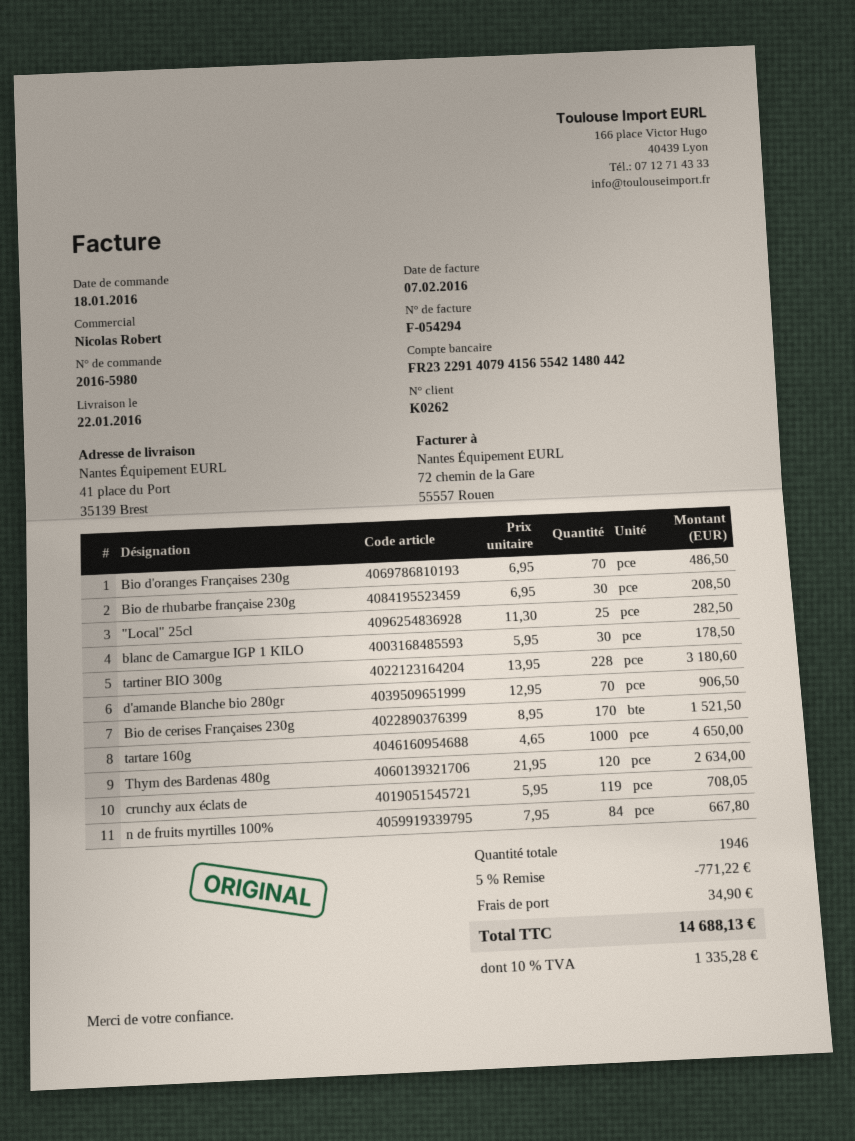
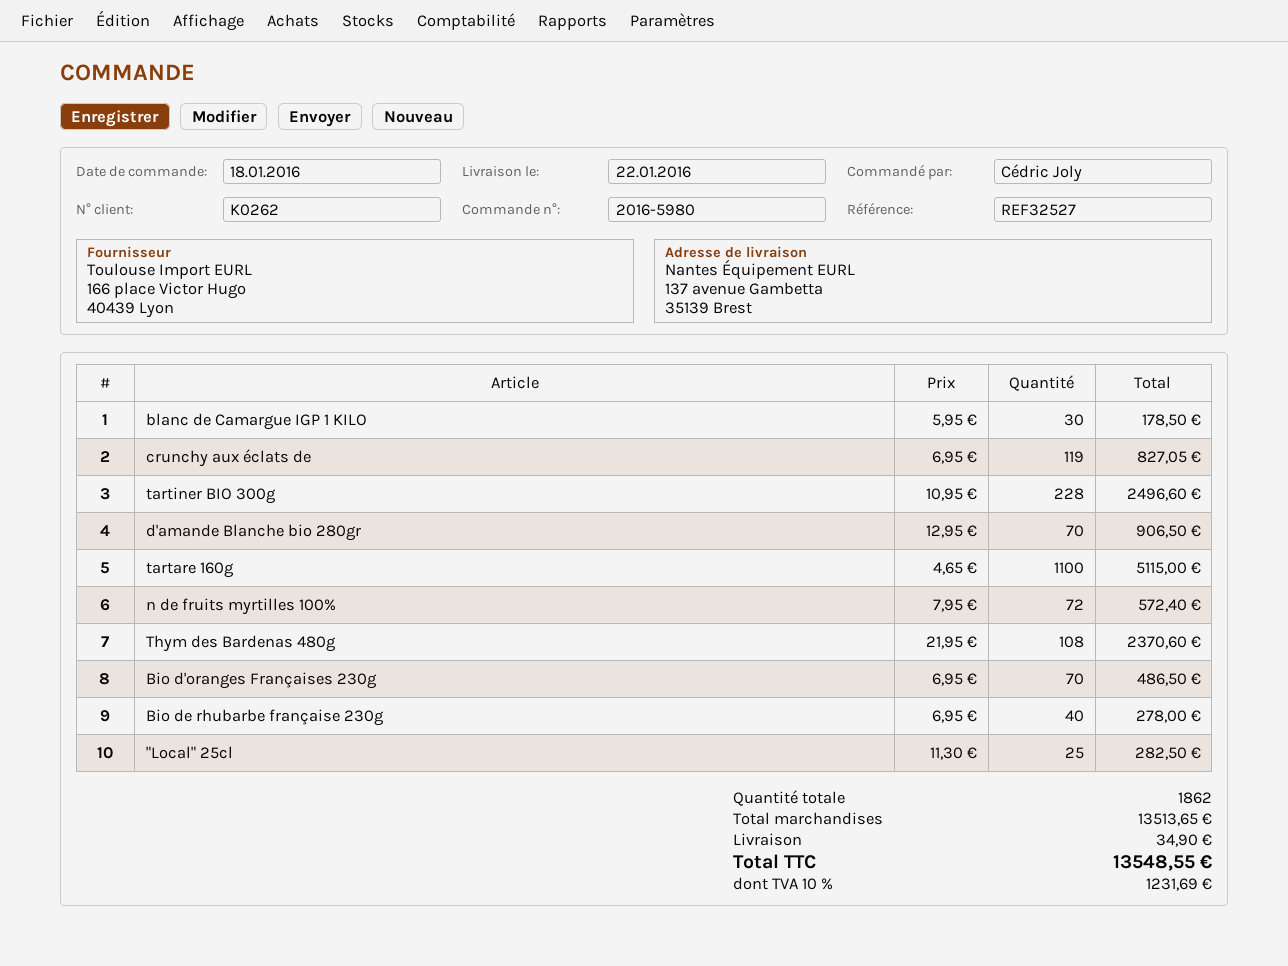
ship to: 41 place du Port, 35139 Brest -> 137 avenue Gambetta, 35139 Brest
Bio de rhubarbe française 230g: 30 x 6.95 = 208.50 -> 40 x 6.95 = 278.00
tartiner BIO 300g: 228 x 13.95 = 3180.60 -> 228 x 10.95 = 2496.60
Bio de cerises Françaises 230g: 170 x 8.95 = 1521.50 -> none
tartare 160g: 1000 x 4.65 = 4650.00 -> 1100 x 4.65 = 5115.00
Thym des Bardenas 480g: 120 x 21.95 = 2634.00 -> 108 x 21.95 = 2370.60
crunchy aux éclats de: 119 x 5.95 = 708.05 -> 119 x 6.95 = 827.05
n de fruits myrtilles 100%: 84 x 7.95 = 667.80 -> 72 x 7.95 = 572.40
total quantity: 1946 -> 1862
discount: 5% = 771.22 -> none
tax: 10% = 1335.28 -> 10% = 1231.69
total: 14688.13 -> 13548.55

